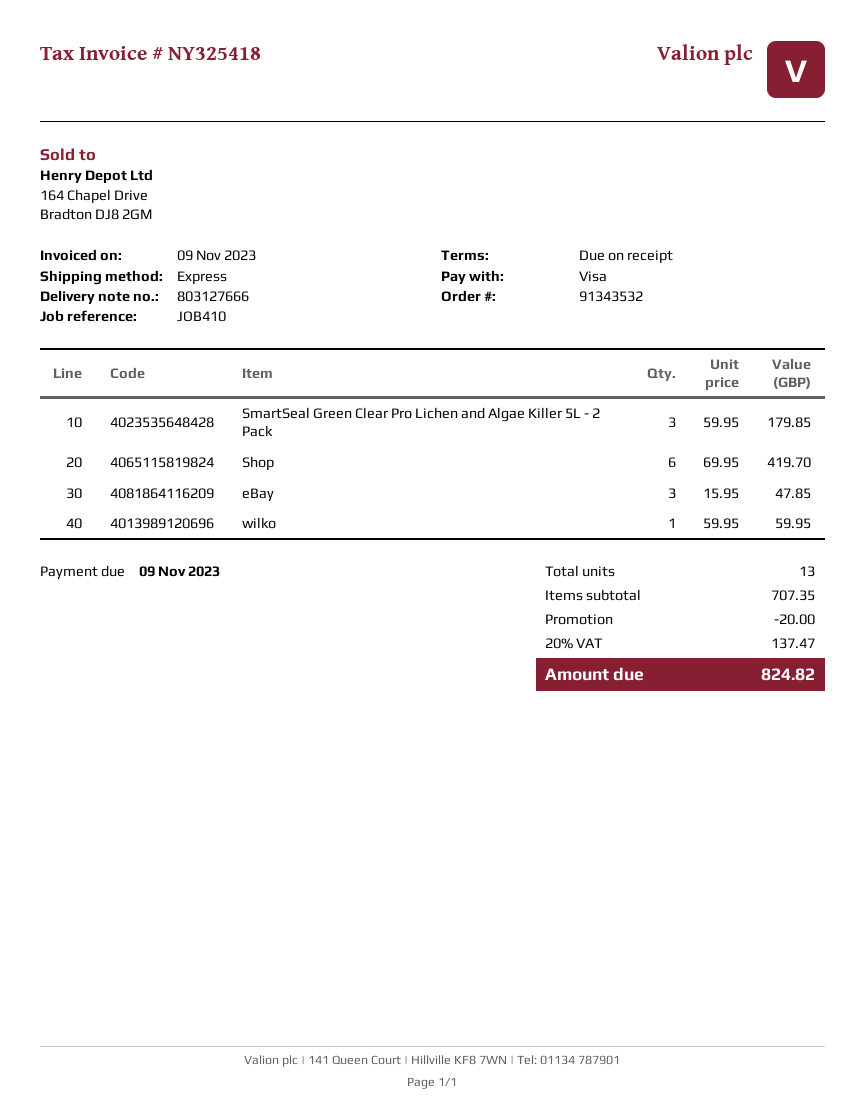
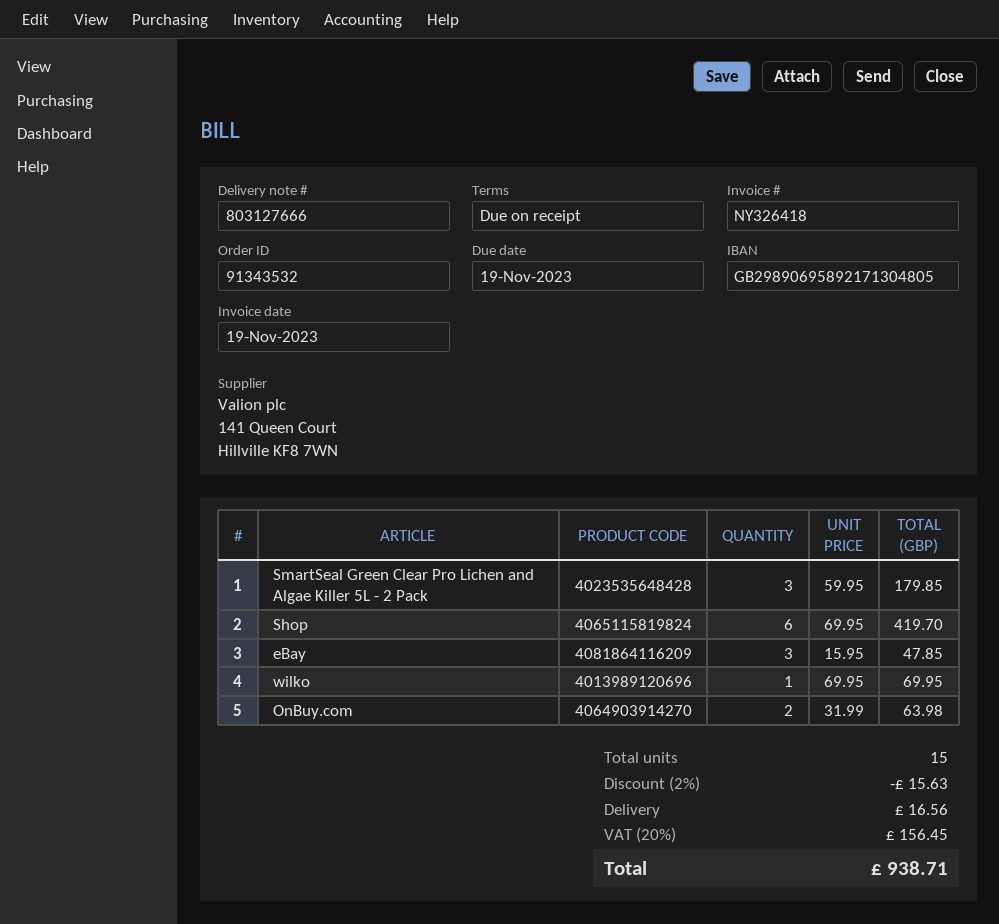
invoice number: NY325418 -> NY326418
invoice date: 2023-11-09 -> 2023-11-19
due date: 2023-11-09 -> 2023-11-19
wilko: 1 x 59.95 = 59.95 -> 1 x 69.95 = 69.95
OnBuy.com: none -> 2 x 31.99 = 63.98
total quantity: 13 -> 15
discount: 20.00 -> 15.63
shipping: none -> 16.56
tax: 20% = 137.47 -> 20% = 156.45
total: 824.82 -> 938.71

